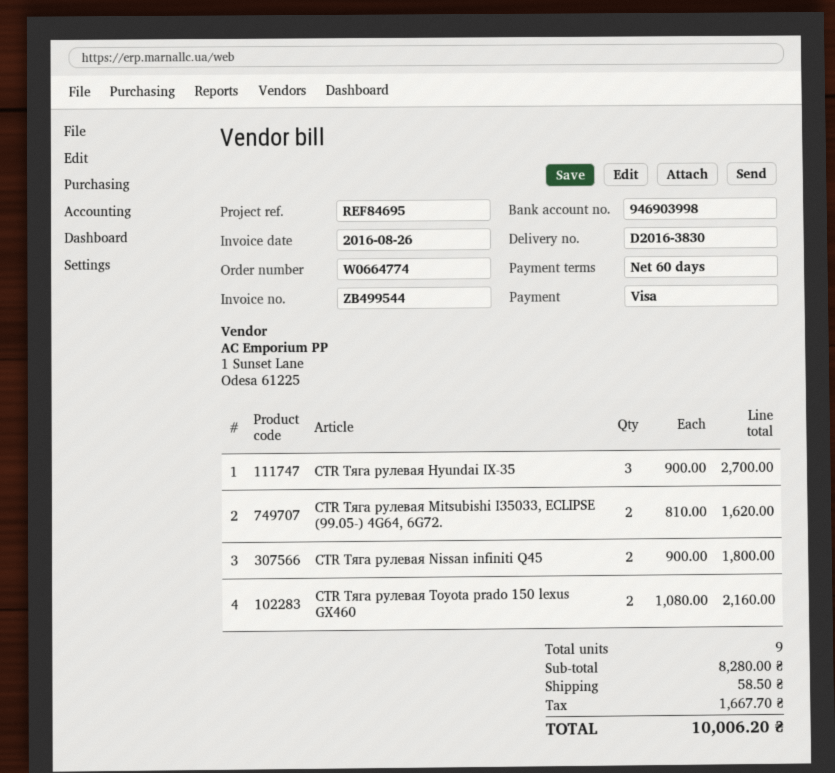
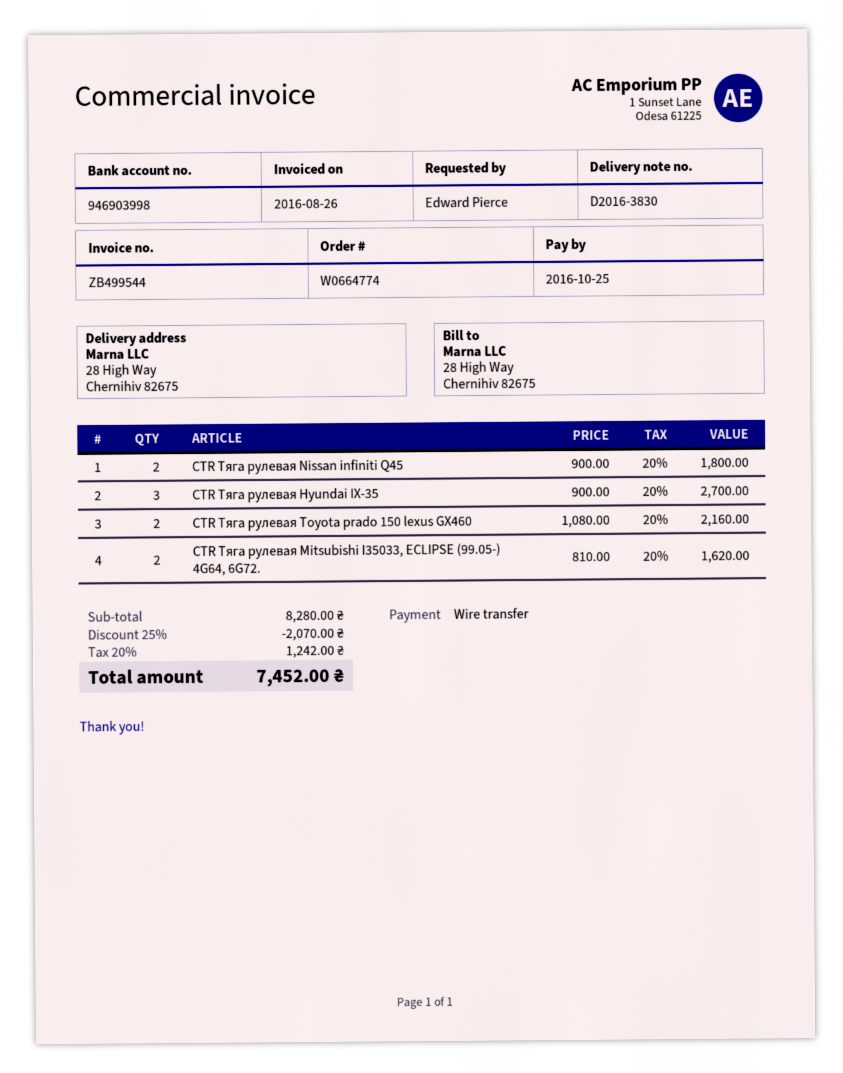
payment method: Visa -> bank transfer
discount: none -> 25% = 2070.00
shipping: 58.50 -> none
tax: 1667.70 -> 1242.00
total: 10006.20 -> 7452.00

